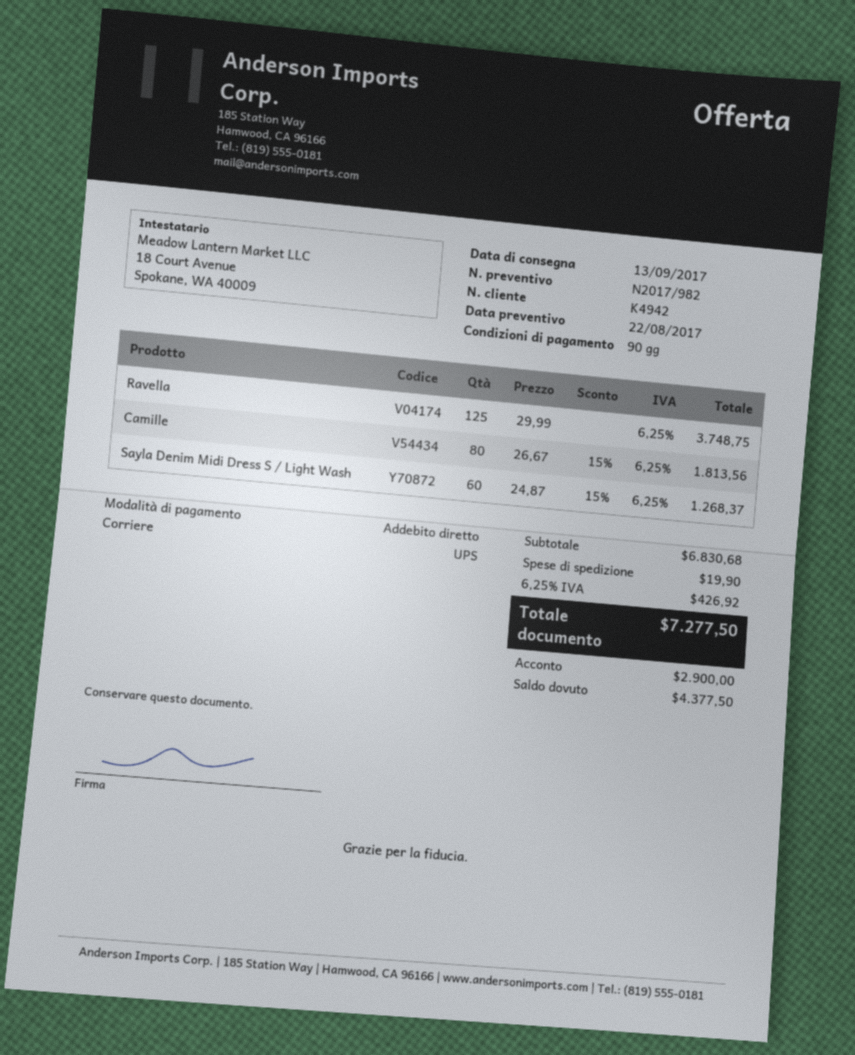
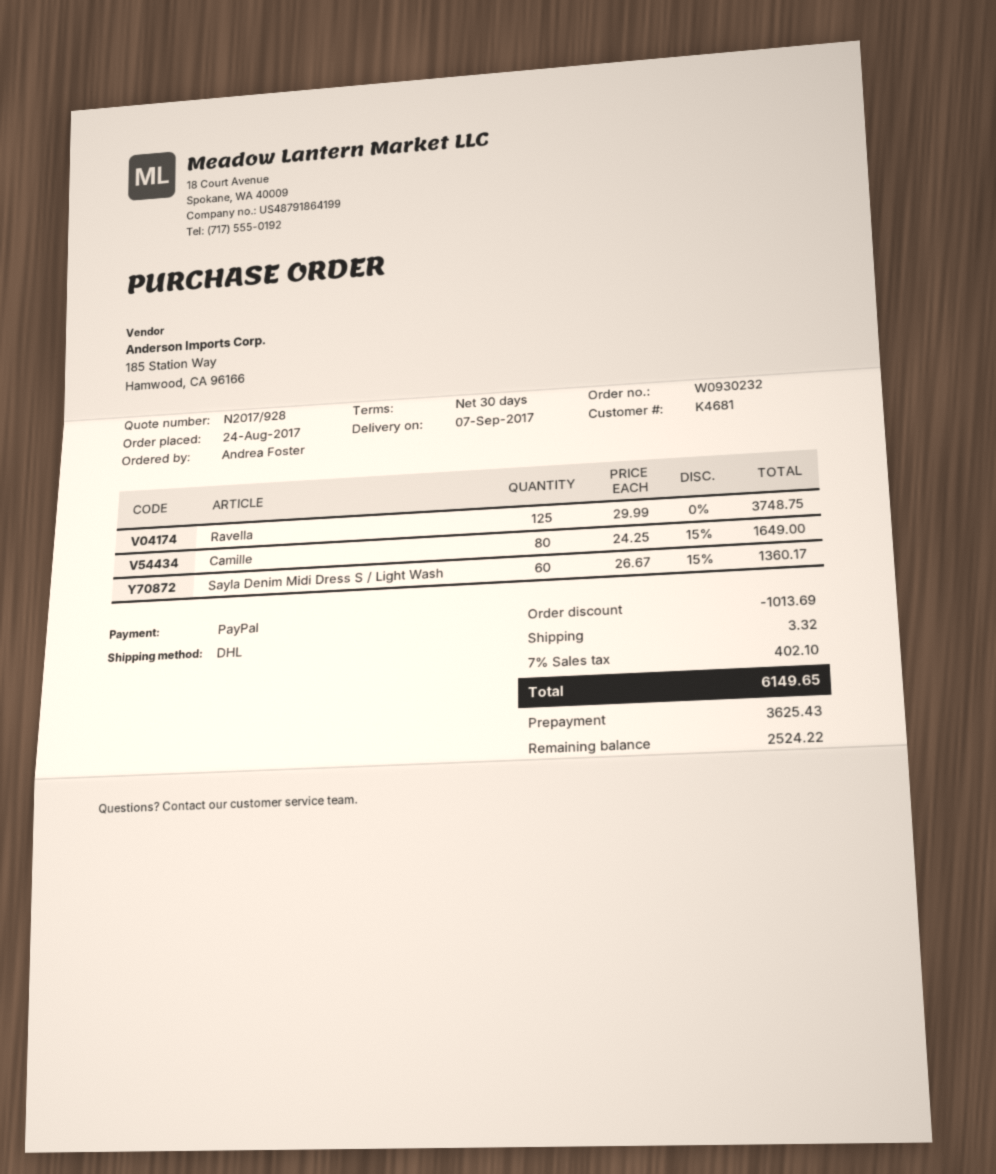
quote number: N2017/982 -> N2017/928
delivery date: 2017-09-13 -> 2017-09-07
payment terms: 90 days -> 30 days
customer number: K4942 -> K4681
payment method: direct debit -> PayPal
shipping method: UPS -> DHL
Camille: 80 x 26.67 - 15% = 1813.56 -> 80 x 24.25 - 15% = 1649.00
Sayla Denim Midi Dress S / Light Wash: 60 x 24.87 - 15% = 1268.37 -> 60 x 26.67 - 15% = 1360.17
discount: none -> 1013.69
shipping: 19.90 -> 3.32
tax: 6.25% = 426.92 -> 7% = 402.10
total: 7277.50 -> 6149.65
deposit: 2900.00 -> 3625.43
balance: 4377.50 -> 2524.22

